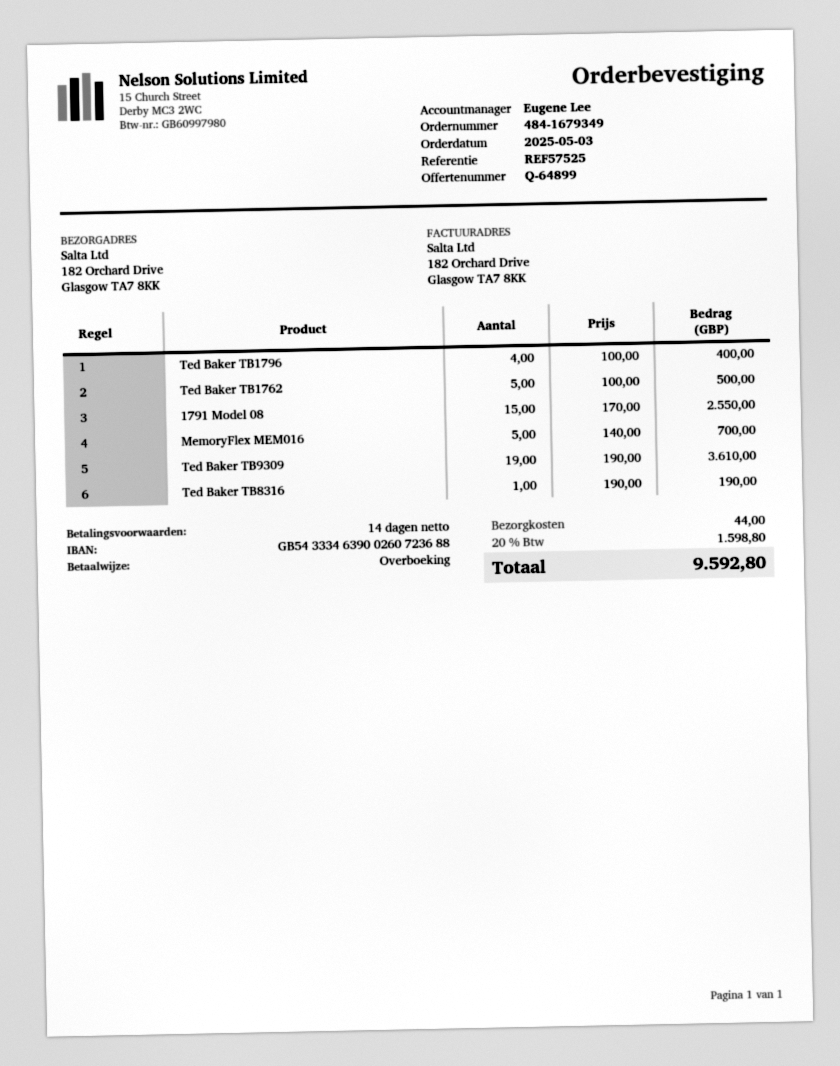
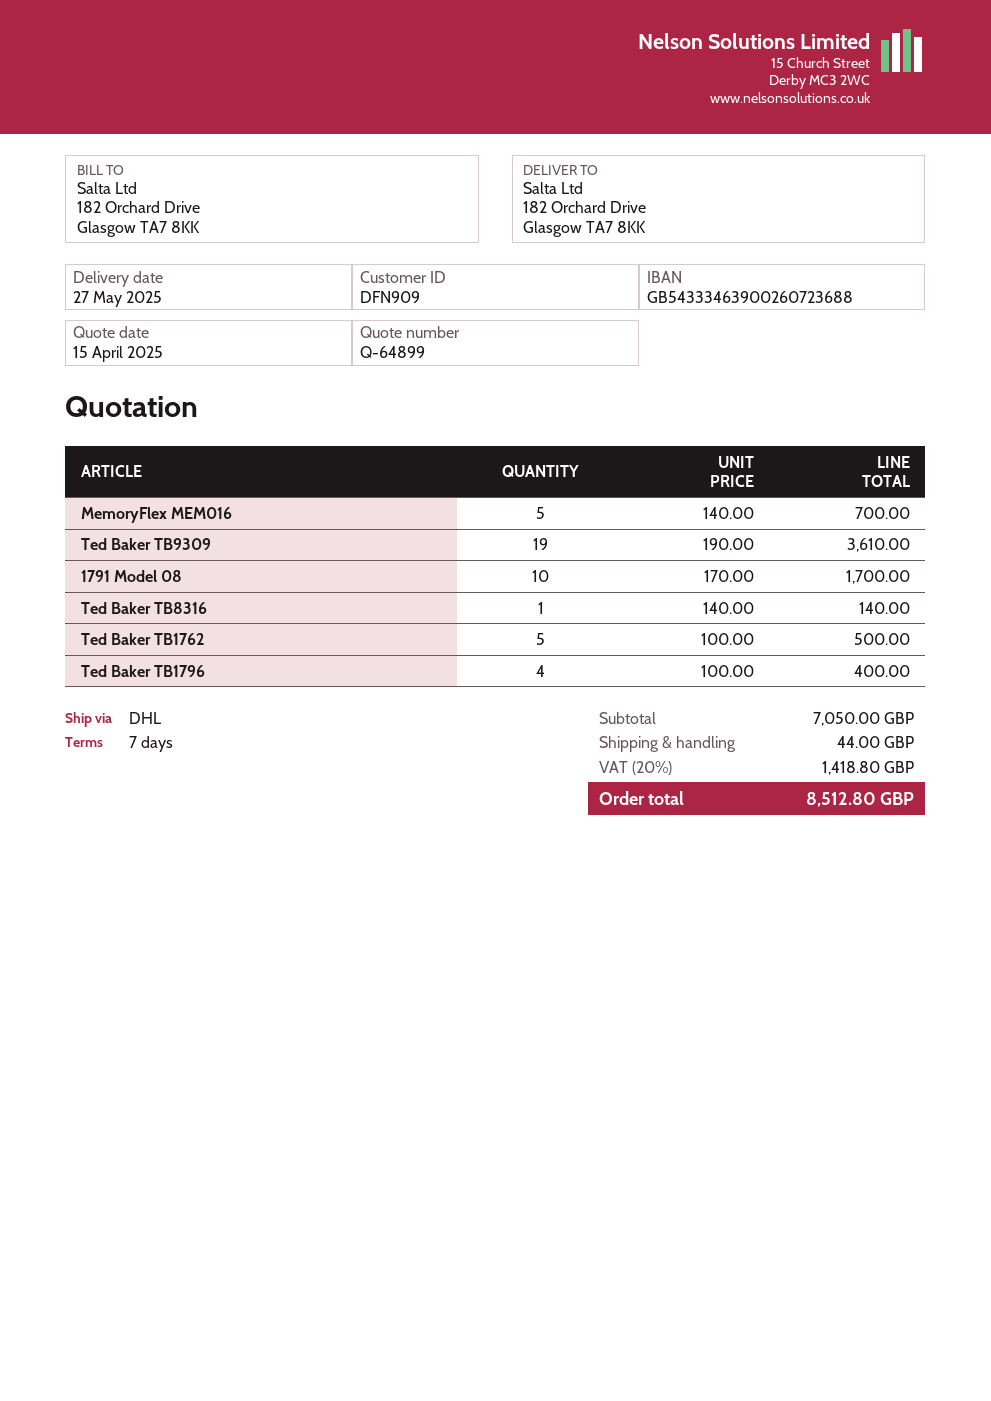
payment terms: 14 days -> 7 days
1791 Model 08: 15 x 170.00 = 2550.00 -> 10 x 170.00 = 1700.00
Ted Baker TB8316: 1 x 190.00 = 190.00 -> 1 x 140.00 = 140.00
tax: 20% = 1598.80 -> 20% = 1418.80
total: 9592.80 -> 8512.80

